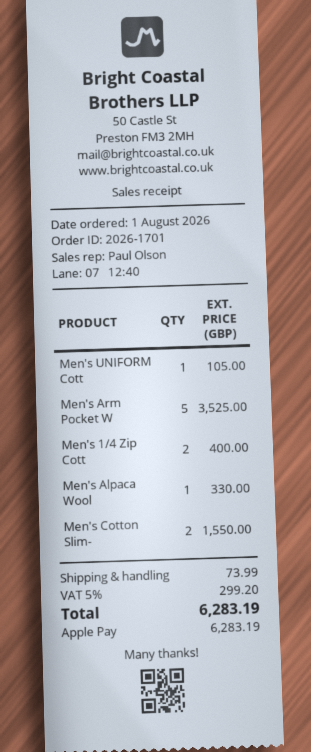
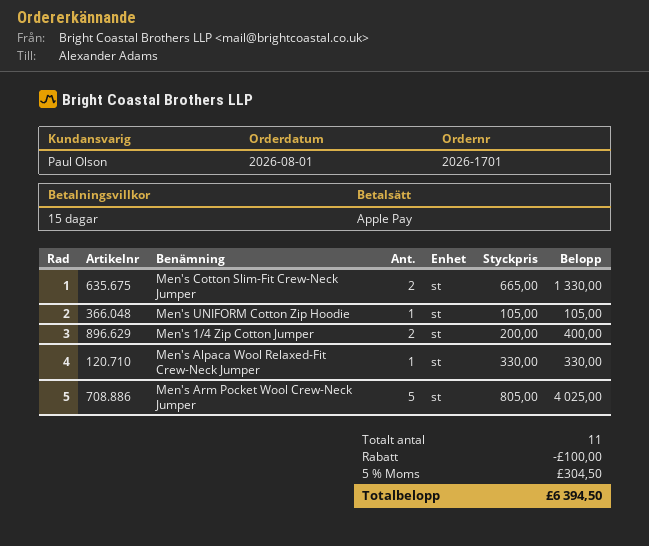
Men's Arm Pocket W: 5 for 3525.00 -> 5 for 4025.00
Men's Cotton Slim-: 2 for 1550.00 -> 2 for 1330.00
discount: none -> 100.00
shipping: 73.99 -> none
tax: 5% = 299.20 -> 5% = 304.50
total: 6283.19 -> 6394.50

